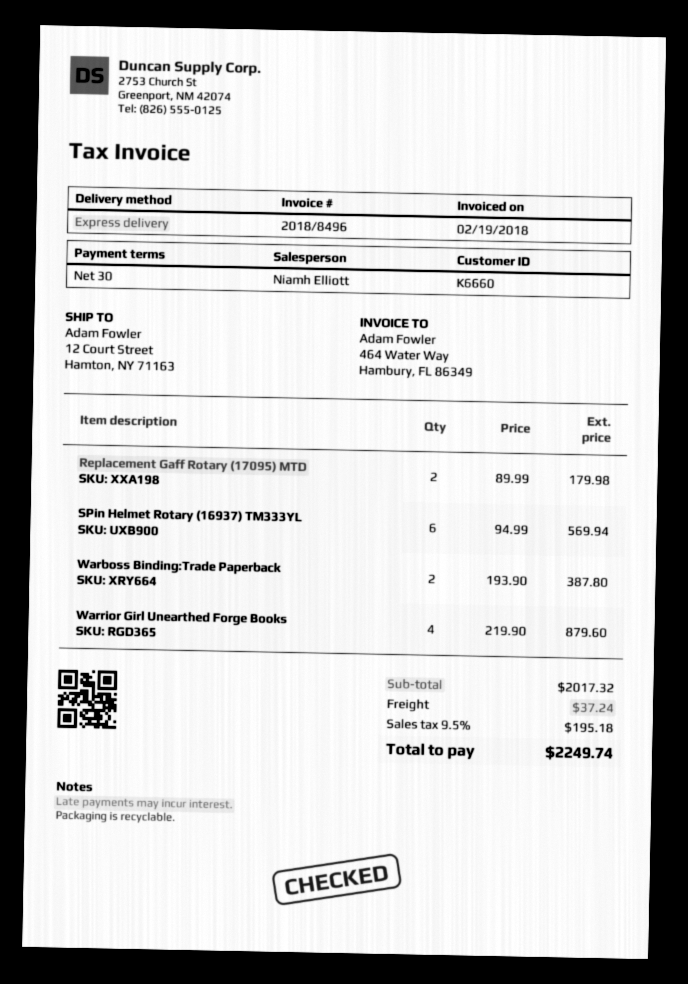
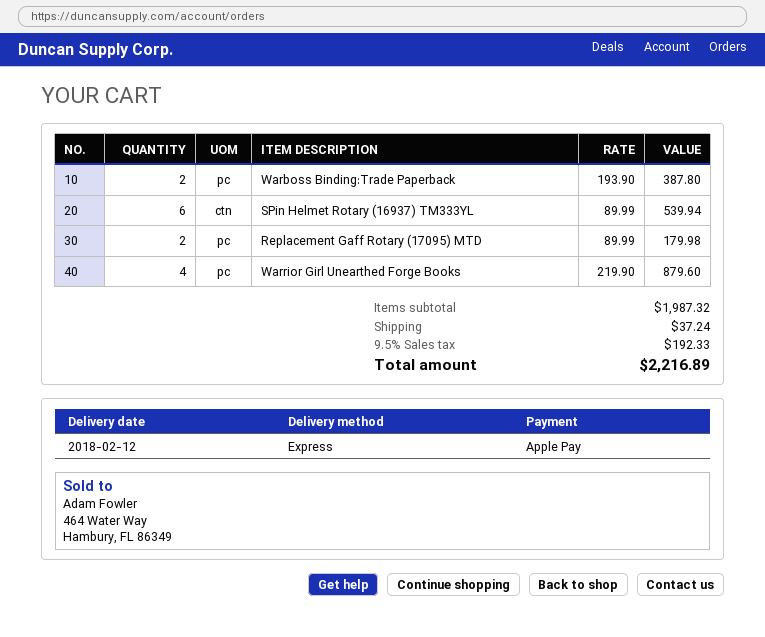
SPin Helmet Rotary (16937) TM333YL: 6 x 94.99 = 569.94 -> 6 x 89.99 = 539.94
subtotal: 2017.32 -> 1987.32
tax: 9.5% = 195.18 -> 9.5% = 192.33
total: 2249.74 -> 2216.89

